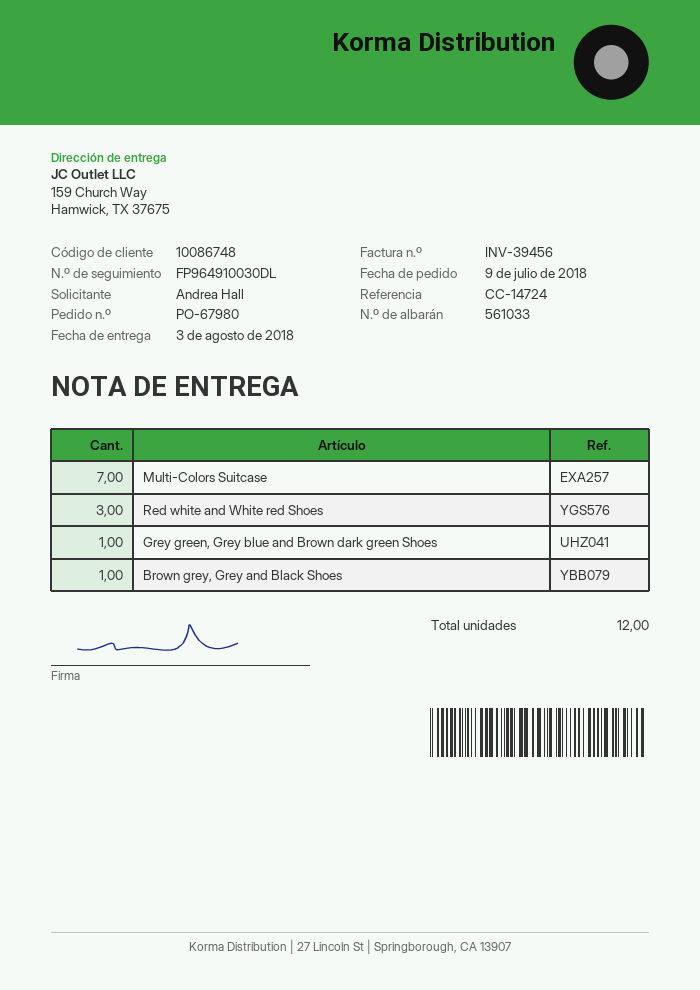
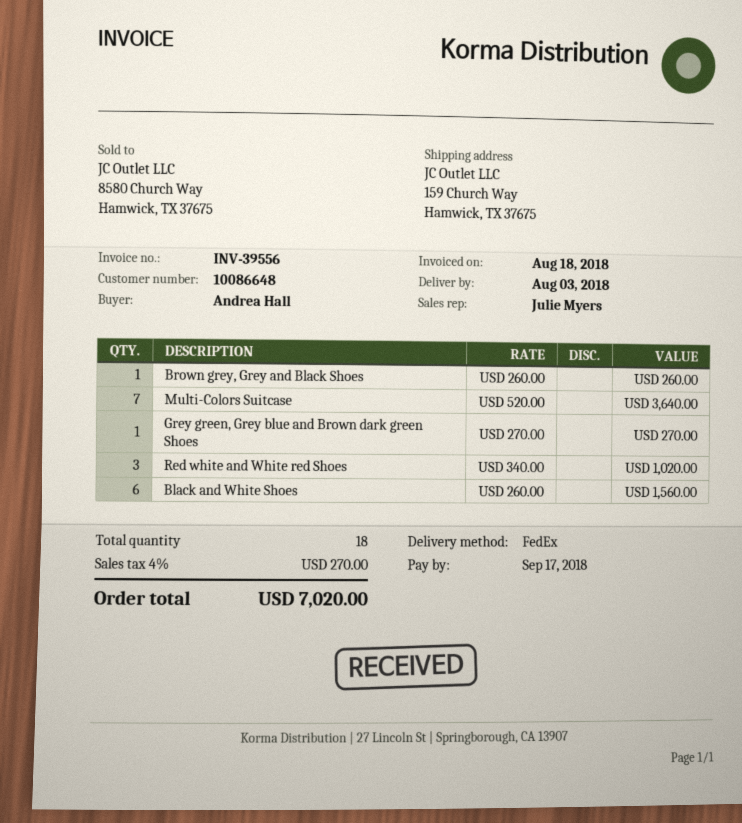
invoice number: INV-39456 -> INV-39556
customer number: 10086748 -> 10086648
Black and White Shoes: none -> 6
total quantity: 12 -> 18

